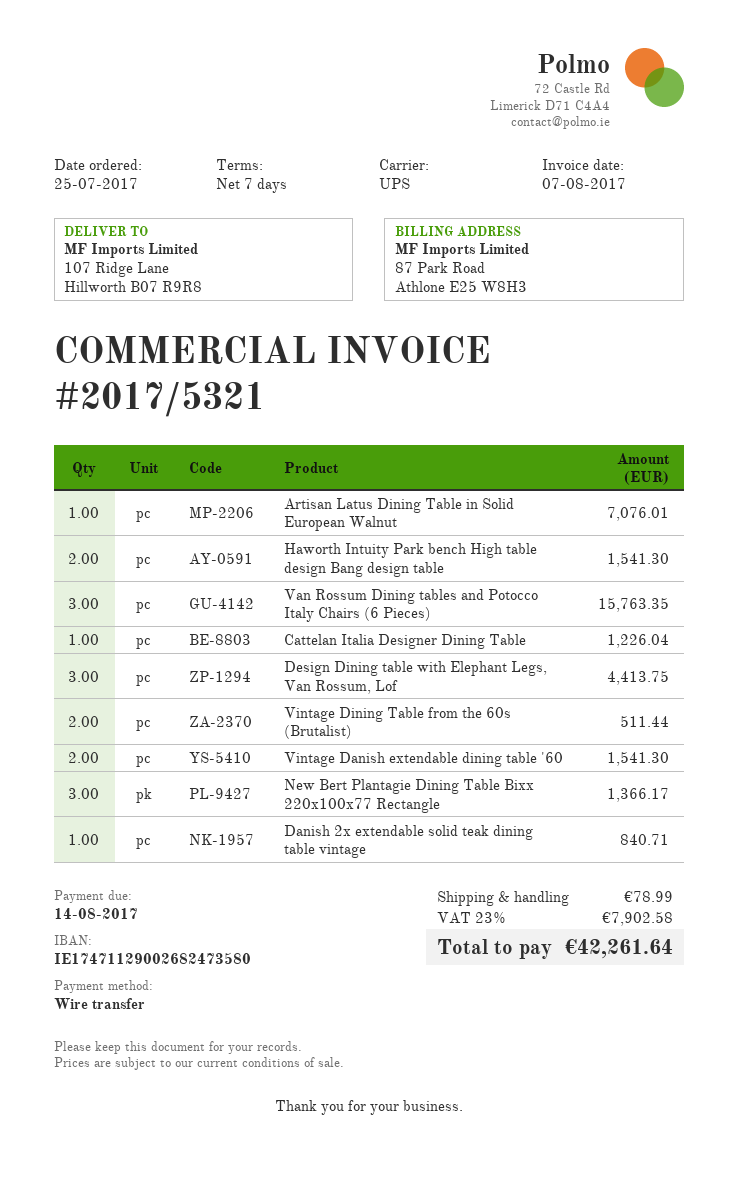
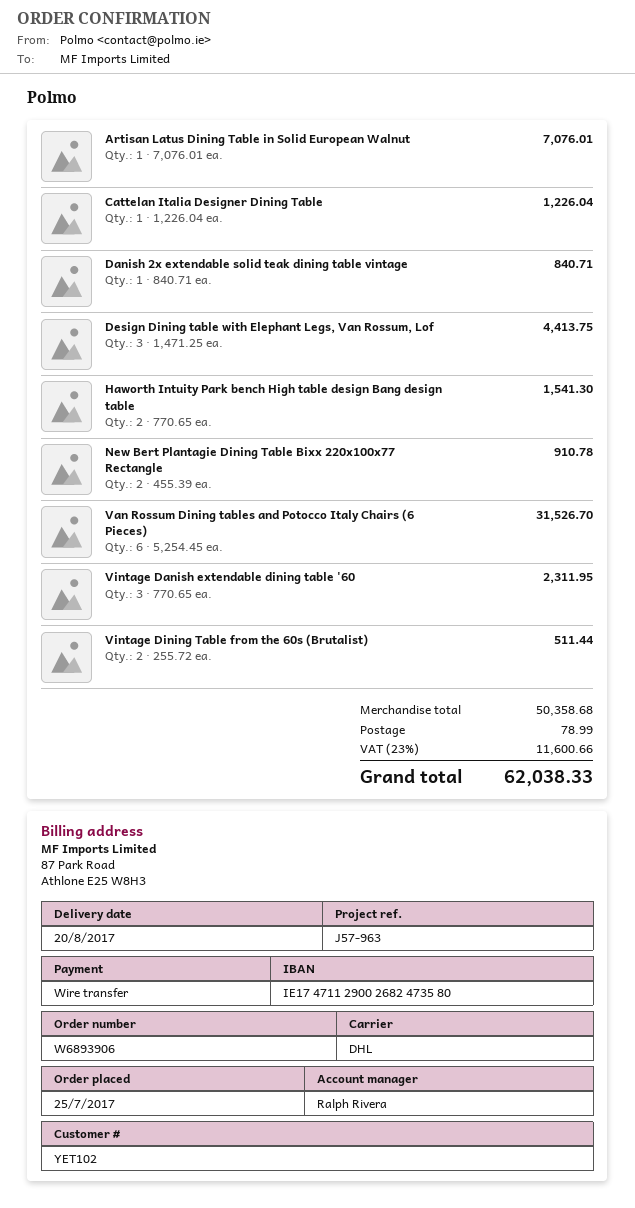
shipping method: UPS -> DHL
Van Rossum Dining tables and Potocco Italy Chairs (6 Pieces): 3 for 15763.35 -> 6 for 31526.70
Vintage Danish extendable dining table '60: 2 for 1541.30 -> 3 for 2311.95
New Bert Plantagie Dining Table Bixx 220x100x77 Rectangle: 3 for 1366.17 -> 2 for 910.78
tax: 23% = 7902.58 -> 23% = 11600.66
total: 42261.64 -> 62038.33

